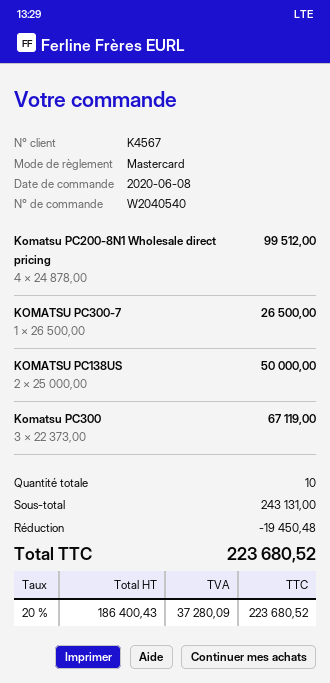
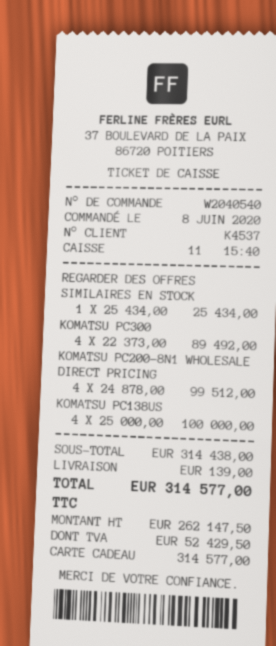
customer number: K4567 -> K4537
payment method: Mastercard -> gift card
KOMATSU PC300-7: 1 x 26500.00 = 26500.00 -> none
KOMATSU PC138US: 2 x 25000.00 = 50000.00 -> 4 x 25000.00 = 100000.00
Komatsu PC300: 3 x 22373.00 = 67119.00 -> 4 x 22373.00 = 89492.00
REGARDER DES OFFRES SIMILAIRES EN STOCK: none -> 1 x 25434.00 = 25434.00
subtotal: 243131.00 -> 314438.00
discount: 19450.48 -> none
shipping: none -> 139.00
net: 186400.43 -> 262147.50
tax: 37280.09 -> 52429.50
total: 223680.52 -> 314577.00

